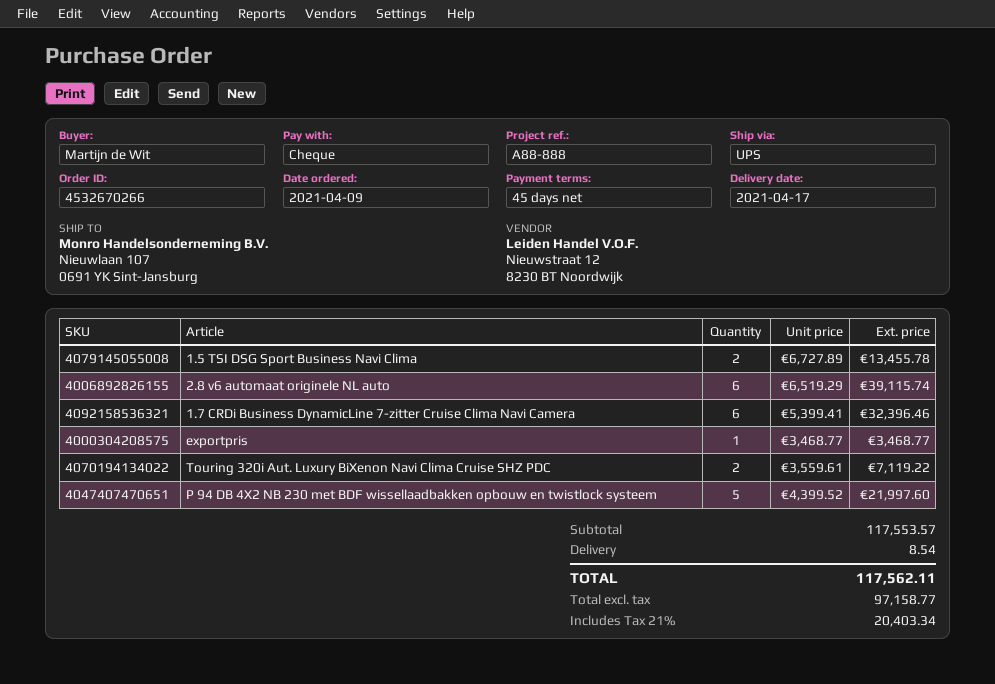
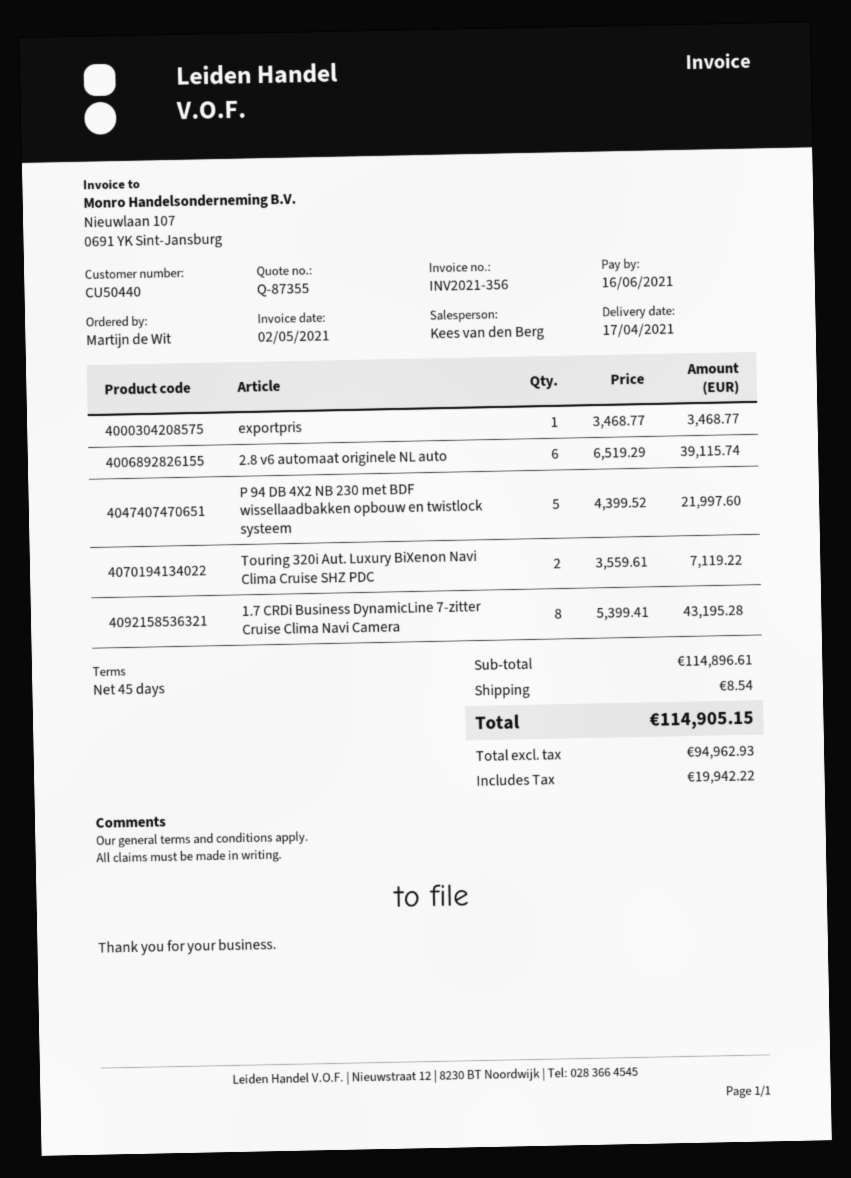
1.5 TSI DSG Sport Business Navi Clima: 2 x 6727.89 = 13455.78 -> none
1.7 CRDi Business DynamicLine 7-zitter Cruise Clima Navi Camera: 6 x 5399.41 = 32396.46 -> 8 x 5399.41 = 43195.28
subtotal: 117553.57 -> 114896.61
net: 97158.77 -> 94962.93
tax: 20403.34 -> 19942.22
total: 117562.11 -> 114905.15

